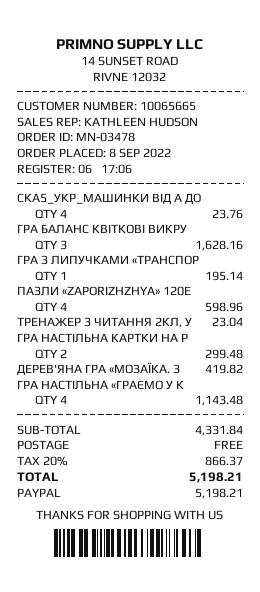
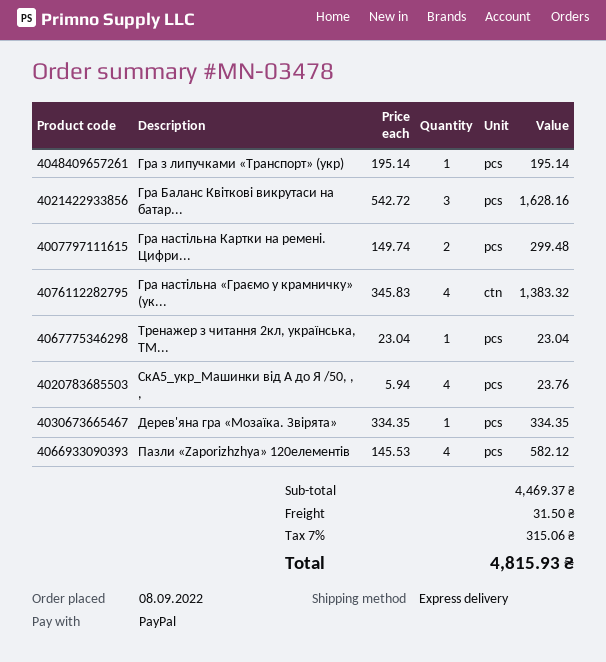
ПАЗЛИ «ZAPORIZHZHYA» 120Е: 4 for 598.96 -> 4 for 582.12
ДЕРЕВ'ЯНА ГРА «МОЗАЇКА. З: 1 for 419.82 -> 1 for 334.35
ГРА НАСТІЛЬНА «ГРАЄМО У К: 4 for 1143.48 -> 4 for 1383.32
subtotal: 4331.84 -> 4469.37
shipping: 0.00 -> 31.50
tax: 20% = 866.37 -> 7% = 315.06
total: 5198.21 -> 4815.93

